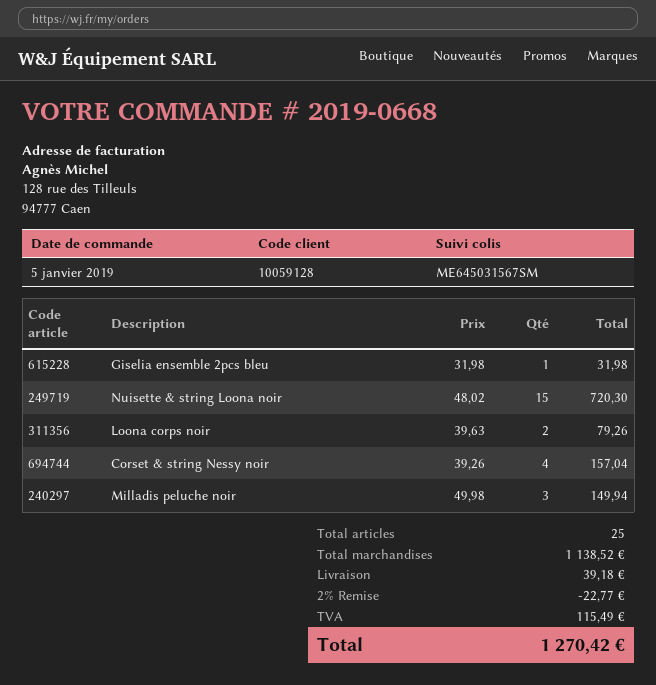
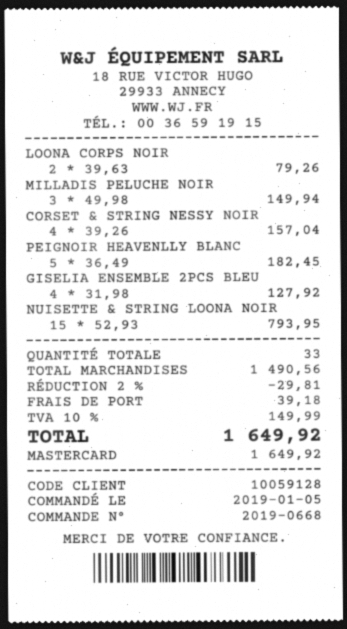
Giselia ensemble 2pcs bleu: 1 x 31.98 = 31.98 -> 4 x 31.98 = 127.92
Nuisette & string Loona noir: 15 x 48.02 = 720.30 -> 15 x 52.93 = 793.95
PEIGNOIR HEAVENLLY BLANC: none -> 5 x 36.49 = 182.45
total quantity: 25 -> 33
subtotal: 1138.52 -> 1490.56
discount: 2% = 22.77 -> 2% = 29.81
tax: 115.49 -> 149.99
total: 1270.42 -> 1649.92

